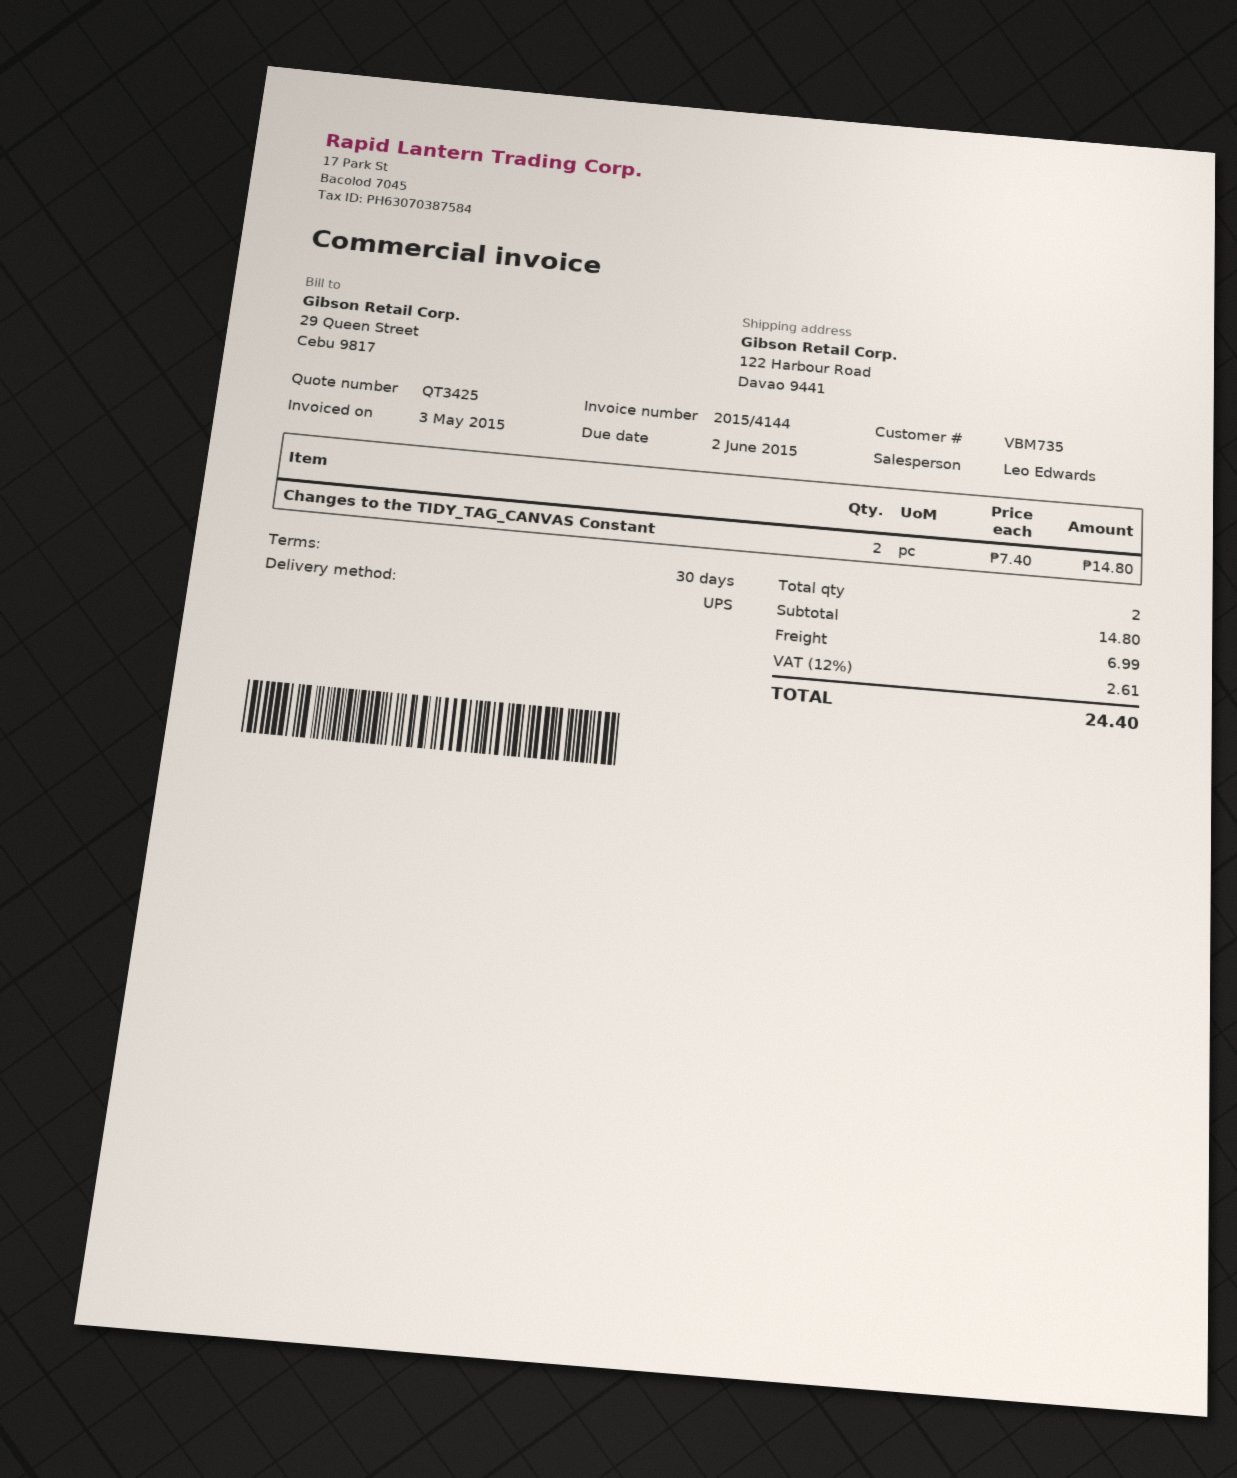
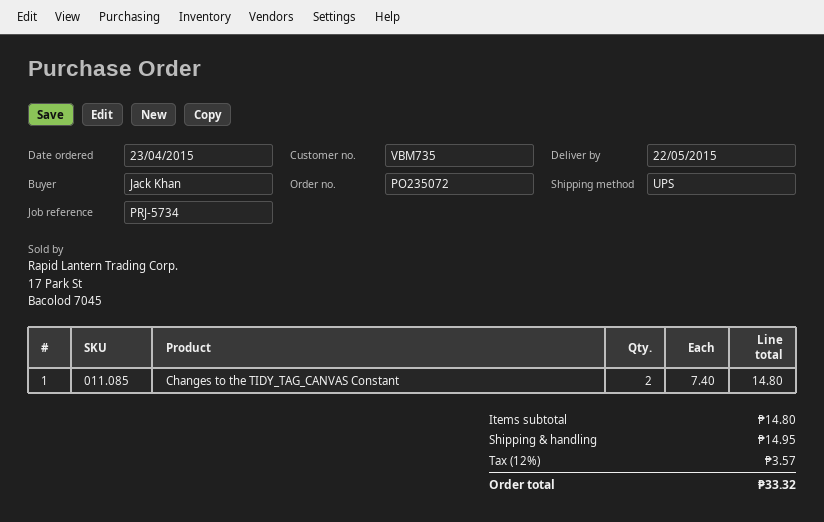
shipping: 6.99 -> 14.95
tax: 12% = 2.61 -> 12% = 3.57
total: 24.40 -> 33.32

